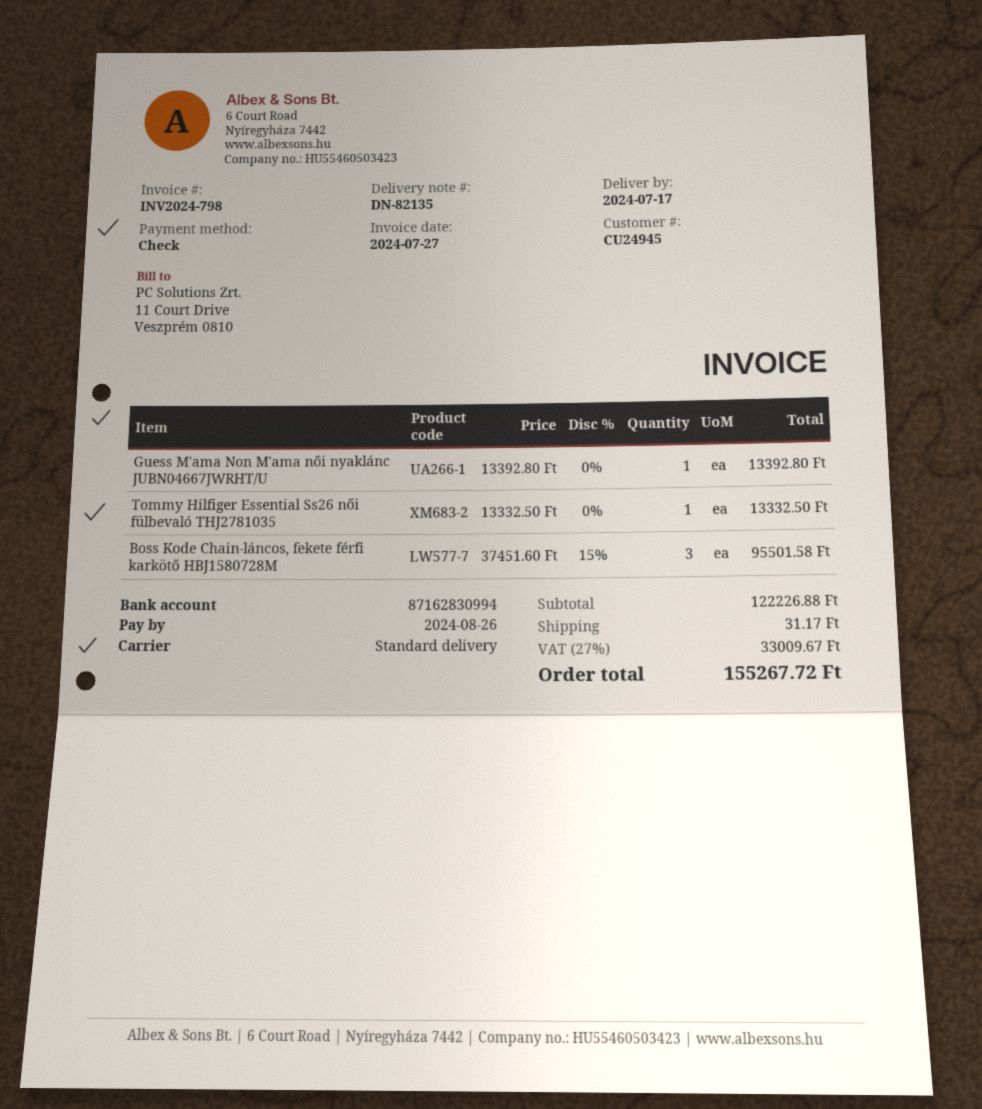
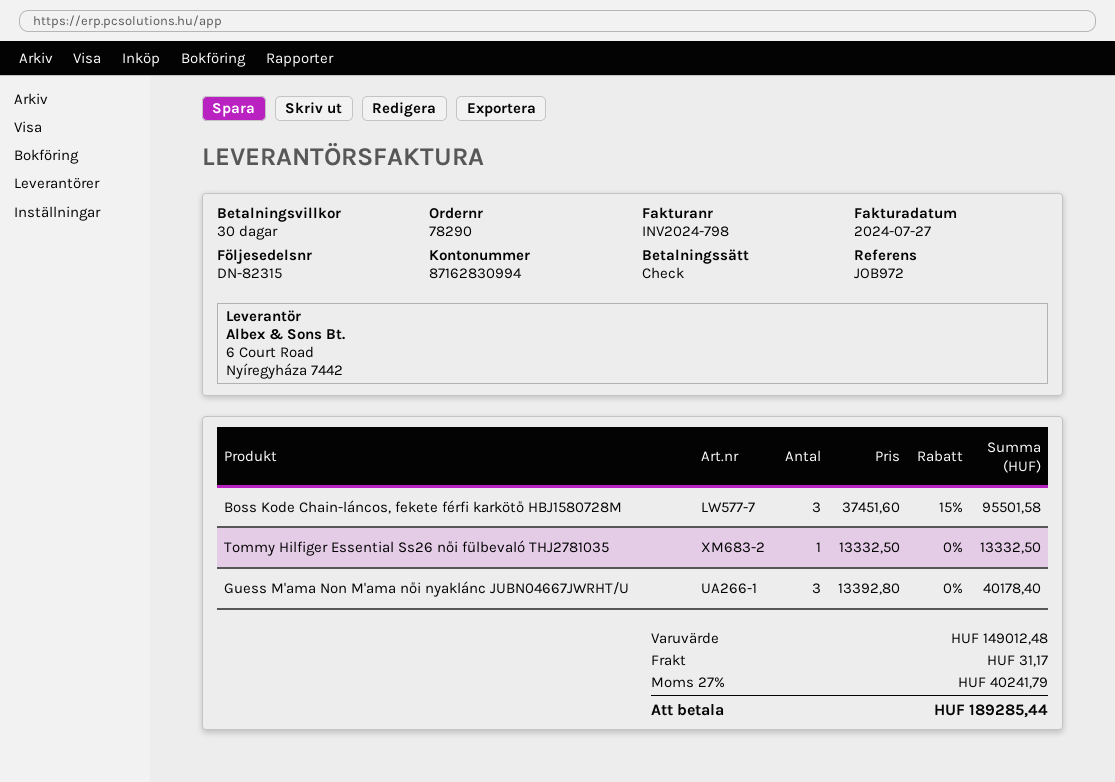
delivery note number: DN-82135 -> DN-82315
Guess M'ama Non M'ama női nyaklánc JUBN04667JWRHT/U: 1 x 13392.80 = 13392.80 -> 3 x 13392.80 = 40178.40
subtotal: 122226.88 -> 149012.48
tax: 27% = 33009.67 -> 27% = 40241.79
total: 155267.72 -> 189285.44

